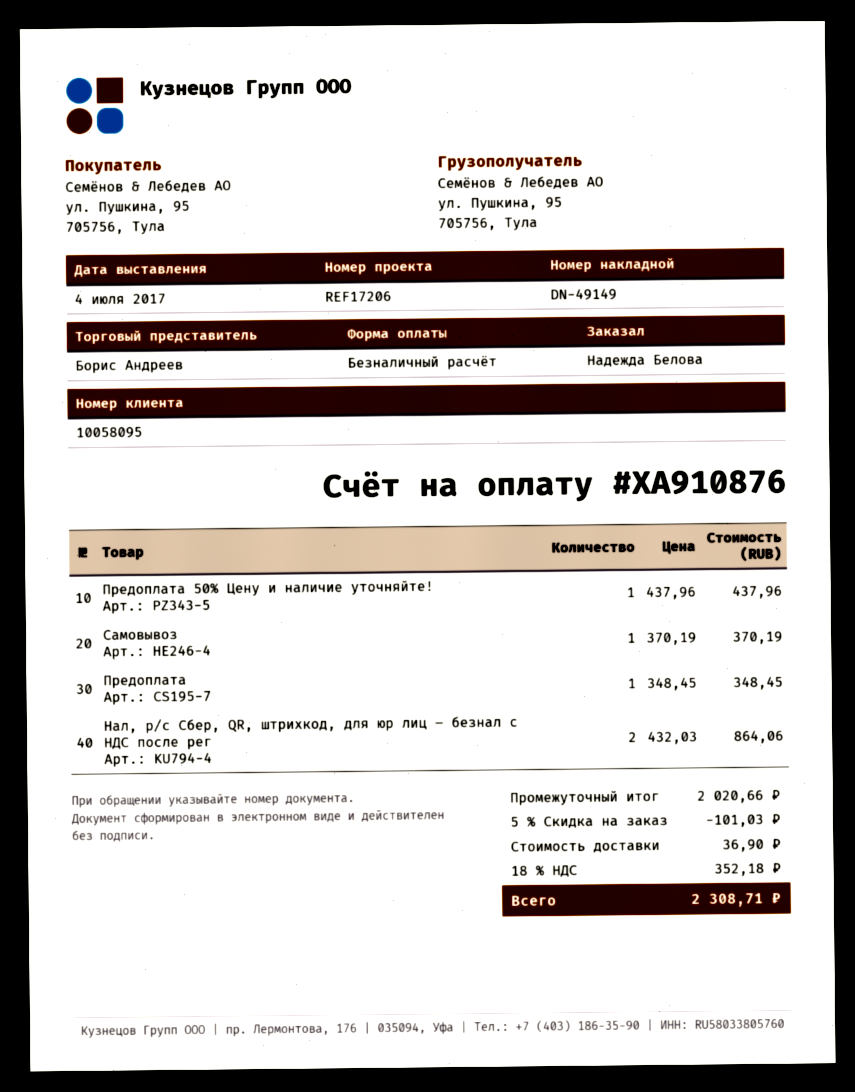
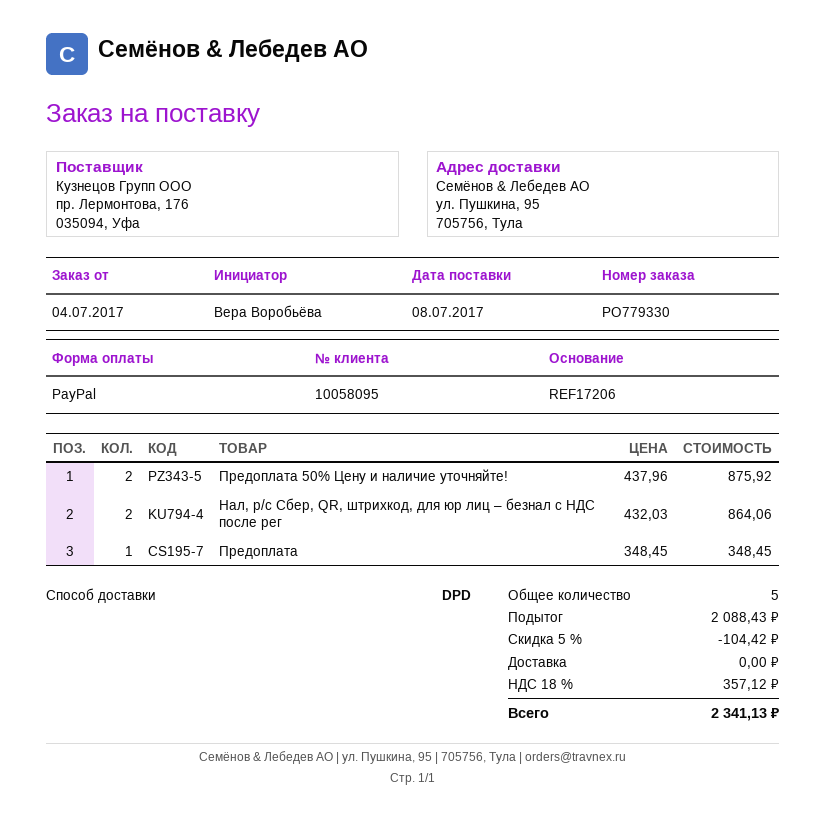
ordered by: Надежда Белова -> Вера Воробьёва
payment method: bank transfer -> PayPal
Предоплата 50% Цену и наличие уточняйте!: 1 x 437.96 = 437.96 -> 2 x 437.96 = 875.92
Самовывоз: 1 x 370.19 = 370.19 -> none
subtotal: 2020.66 -> 2088.43
discount: 5% = 101.03 -> 5% = 104.42
shipping: 36.90 -> 0.00
tax: 18% = 352.18 -> 18% = 357.12
total: 2308.71 -> 2341.13

